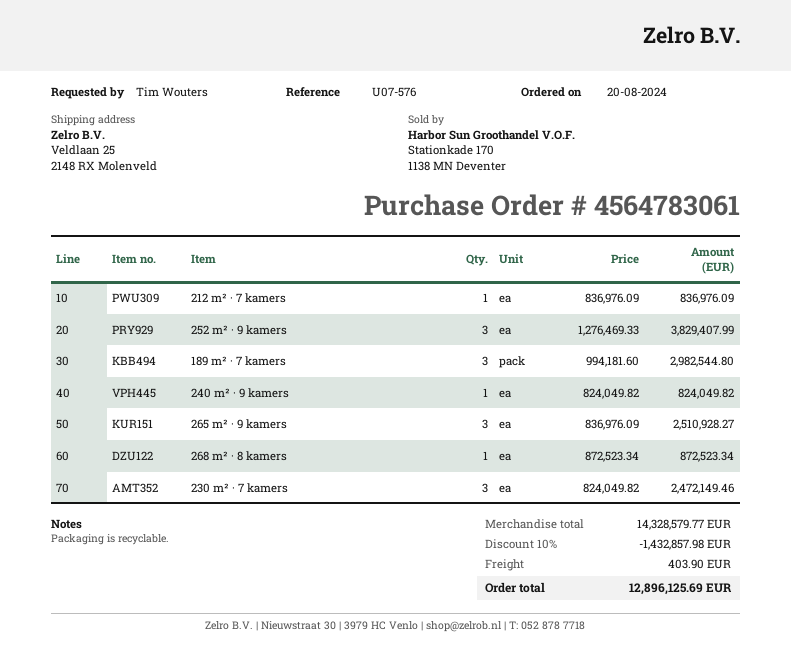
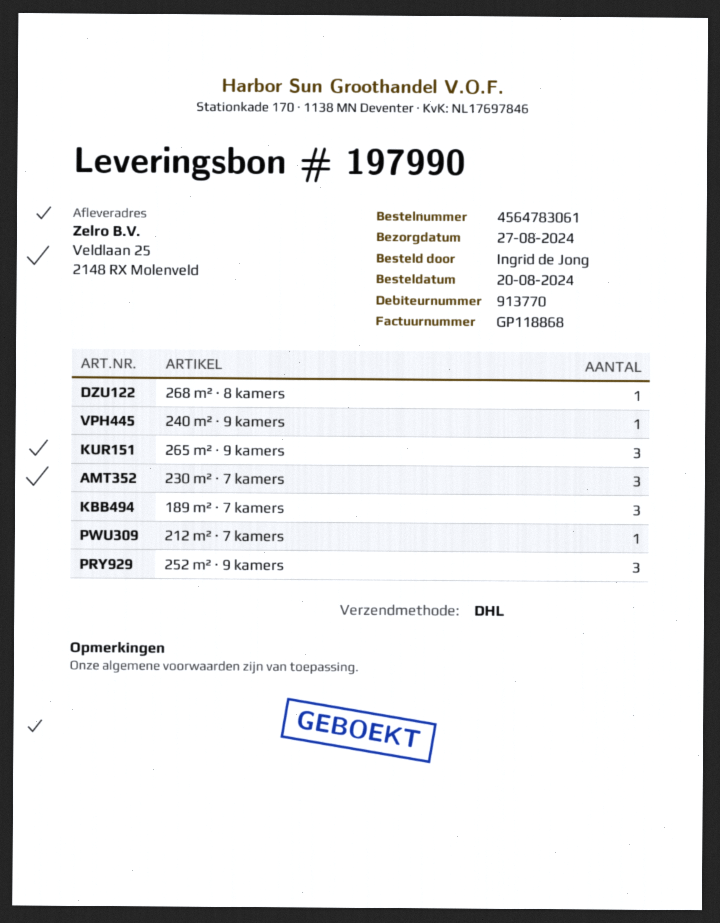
ordered by: Tim Wouters -> Ingrid de Jong

